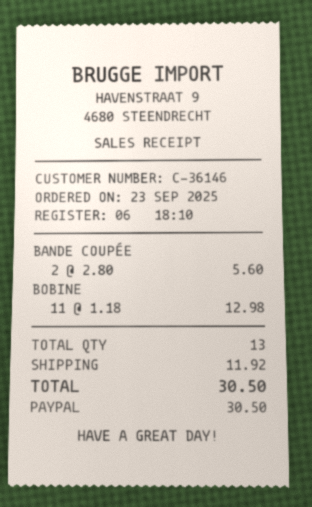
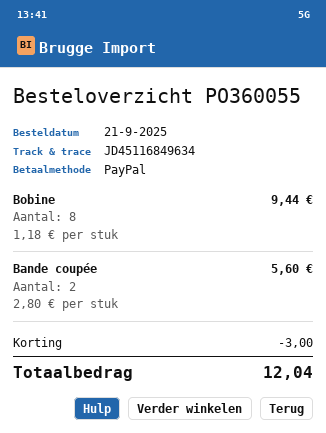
order date: 2025-09-23 -> 2025-09-21
BOBINE: 11 x 1.18 = 12.98 -> 8 x 1.18 = 9.44
discount: none -> 3.00
shipping: 11.92 -> none
total: 30.50 -> 12.04

